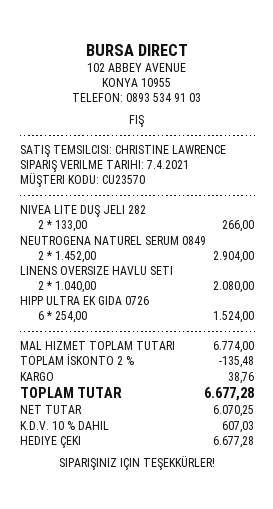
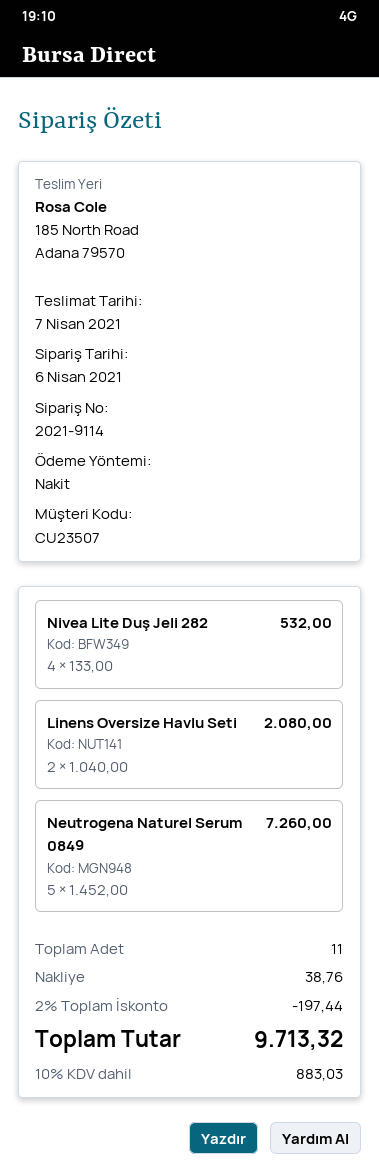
order date: 2021-04-07 -> 2021-04-06
customer number: CU23570 -> CU23507
payment method: gift card -> cash
NIVEA LITE DUŞ JELI 282: 2 x 133.00 = 266.00 -> 4 x 133.00 = 532.00
NEUTROGENA NATUREL SERUM 0849: 2 x 1452.00 = 2904.00 -> 5 x 1452.00 = 7260.00
HIPP ULTRA EK GIDA 0726: 6 x 254.00 = 1524.00 -> none
discount: 2% = 135.48 -> 2% = 197.44
tax: 10% = 607.03 -> 10% = 883.03
total: 6677.28 -> 9713.32

